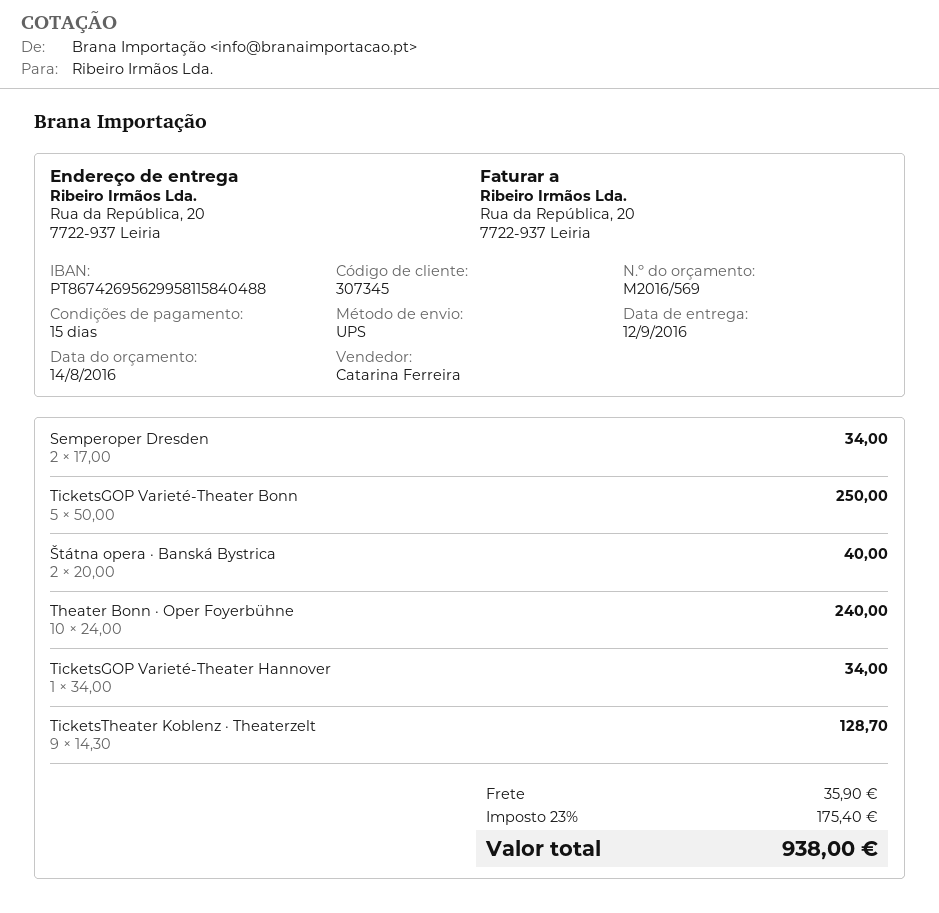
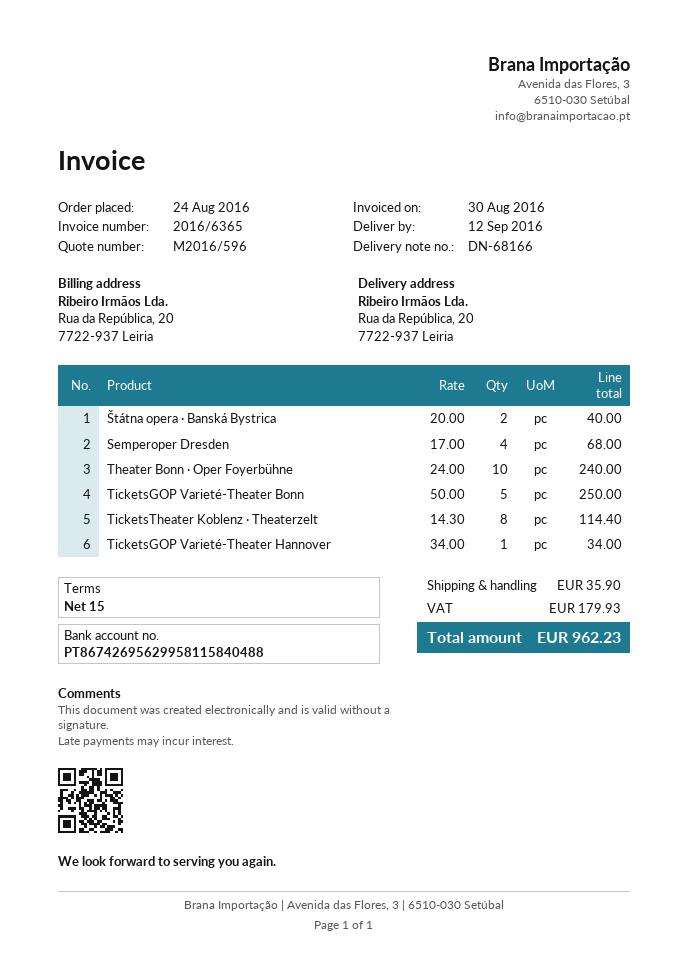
quote number: M2016/569 -> M2016/596
Semperoper Dresden: 2 x 17.00 = 34.00 -> 4 x 17.00 = 68.00
TicketsTheater Koblenz · Theaterzelt: 9 x 14.30 = 128.70 -> 8 x 14.30 = 114.40
tax: 175.40 -> 179.93
total: 938.00 -> 962.23

